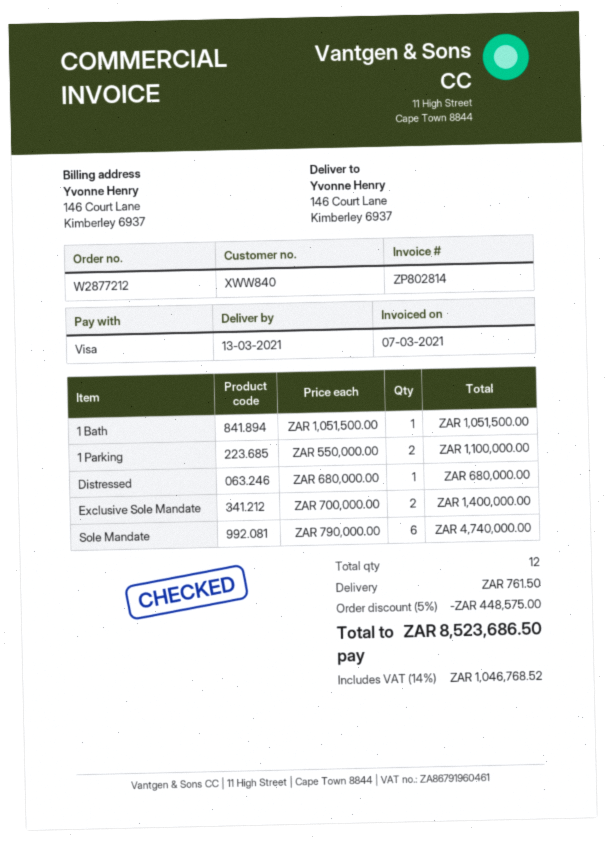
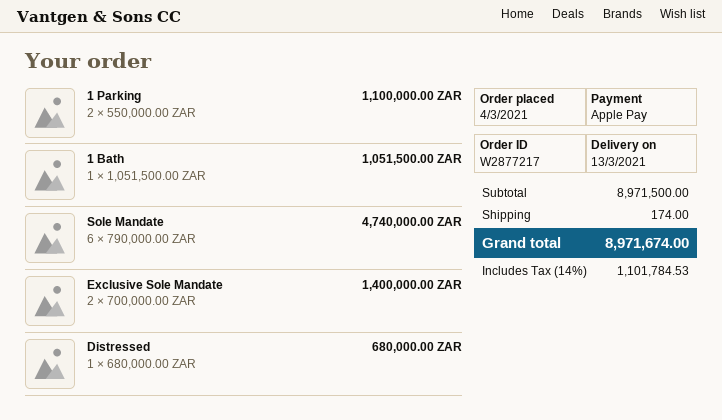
order number: W2877212 -> W2877217
payment method: Visa -> Apple Pay
discount: 5% = 448575.00 -> none
shipping: 761.50 -> 174.00
tax: 14% = 1046768.52 -> 14% = 1101784.53
total: 8523686.50 -> 8971674.00

